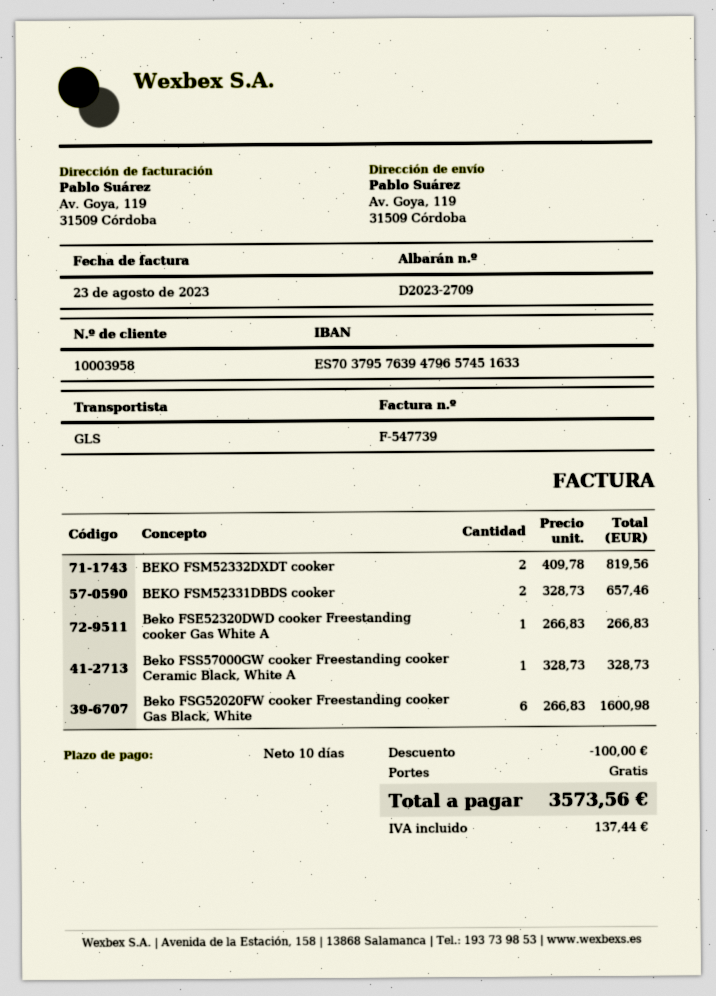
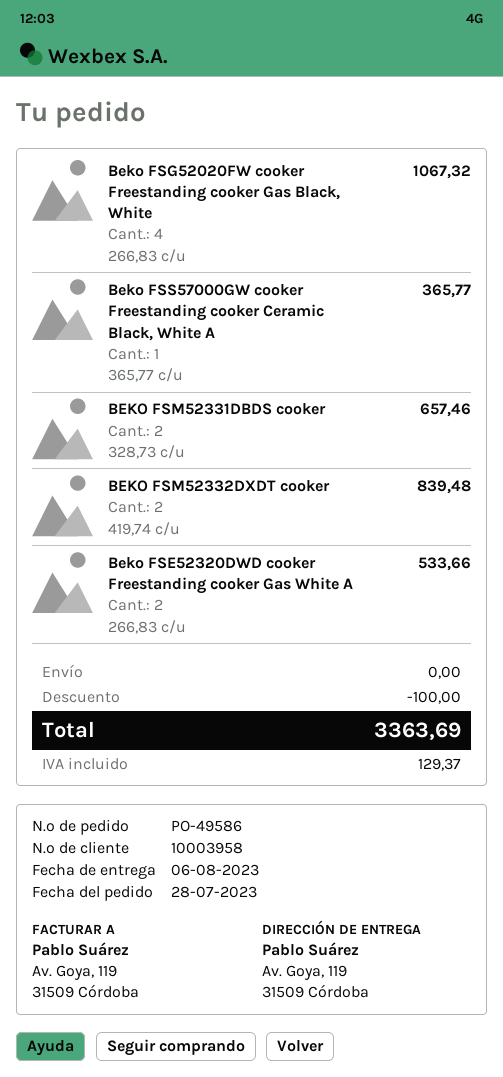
BEKO FSM52332DXDT cooker: 2 x 409.78 = 819.56 -> 2 x 419.74 = 839.48
Beko FSE52320DWD cooker Freestanding cooker Gas White A: 1 x 266.83 = 266.83 -> 2 x 266.83 = 533.66
Beko FSS57000GW cooker Freestanding cooker Ceramic Black, White A: 1 x 328.73 = 328.73 -> 1 x 365.77 = 365.77
Beko FSG52020FW cooker Freestanding cooker Gas Black, White: 6 x 266.83 = 1600.98 -> 4 x 266.83 = 1067.32
tax: 137.44 -> 129.37
total: 3573.56 -> 3363.69

